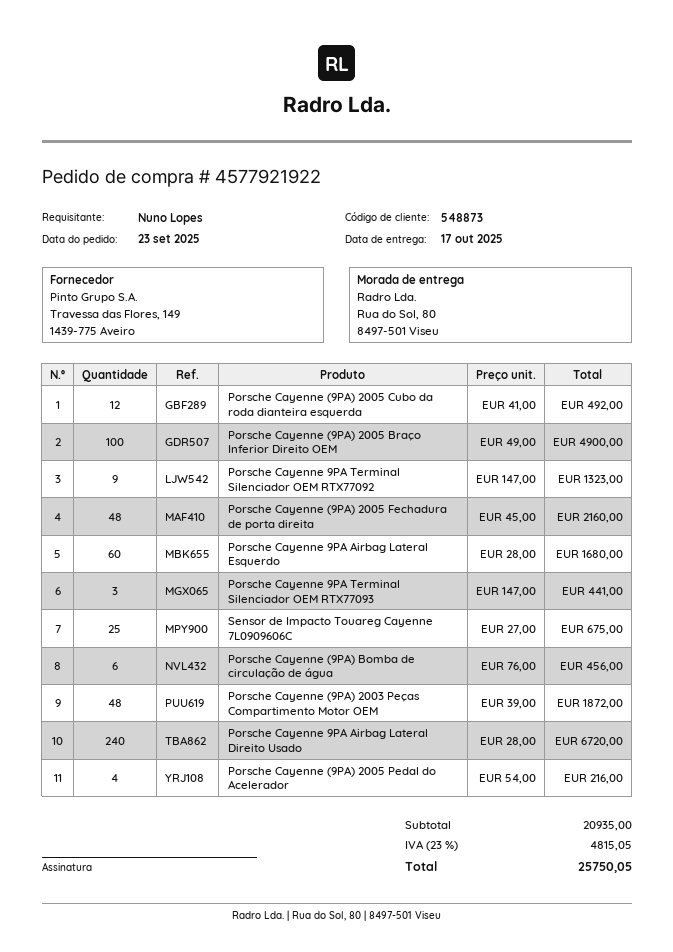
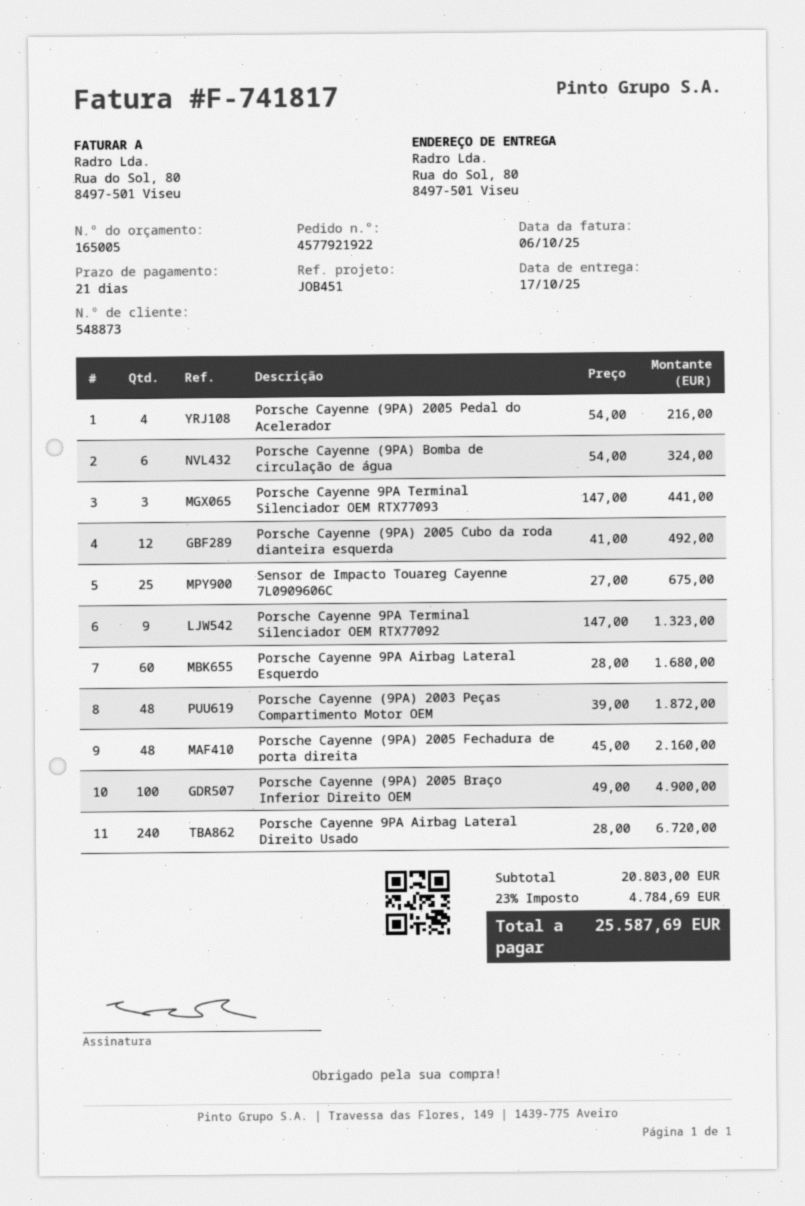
Porsche Cayenne (9PA) Bomba de circulação de água: 6 x 76.00 = 456.00 -> 6 x 54.00 = 324.00
subtotal: 20935.00 -> 20803.00
tax: 23% = 4815.05 -> 23% = 4784.69
total: 25750.05 -> 25587.69

